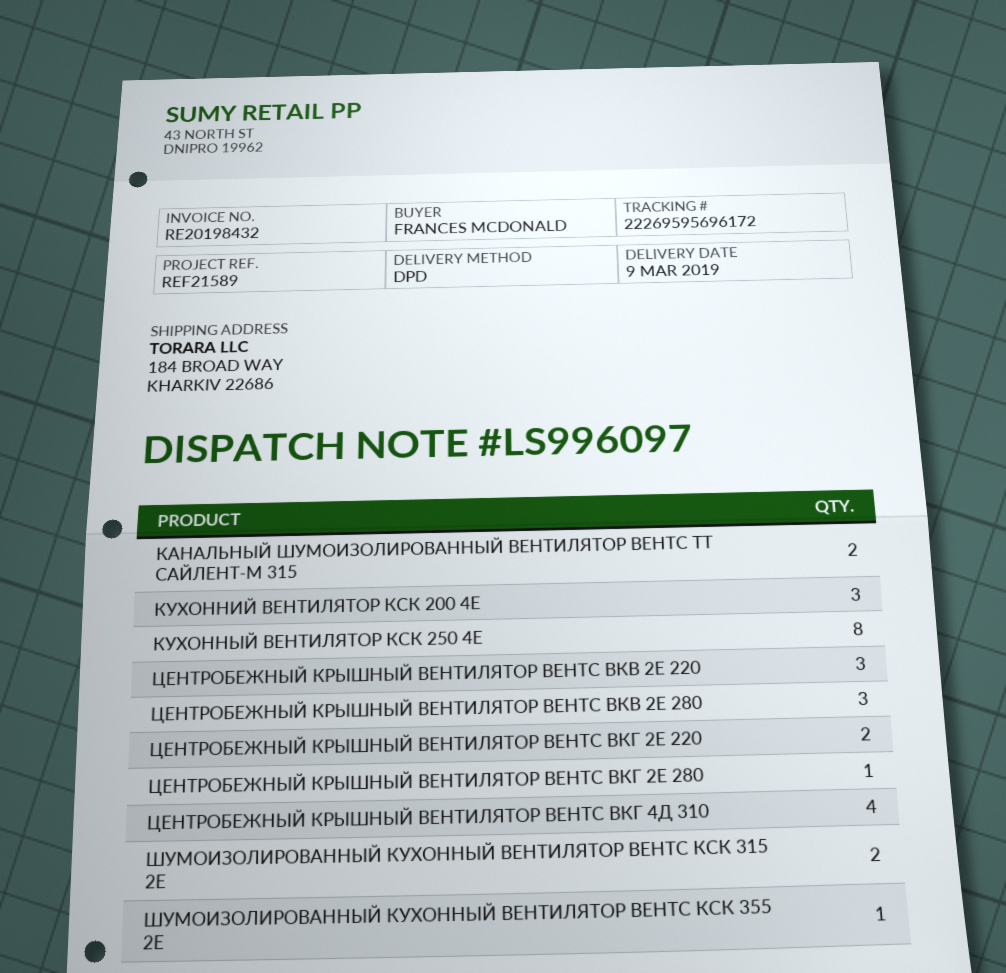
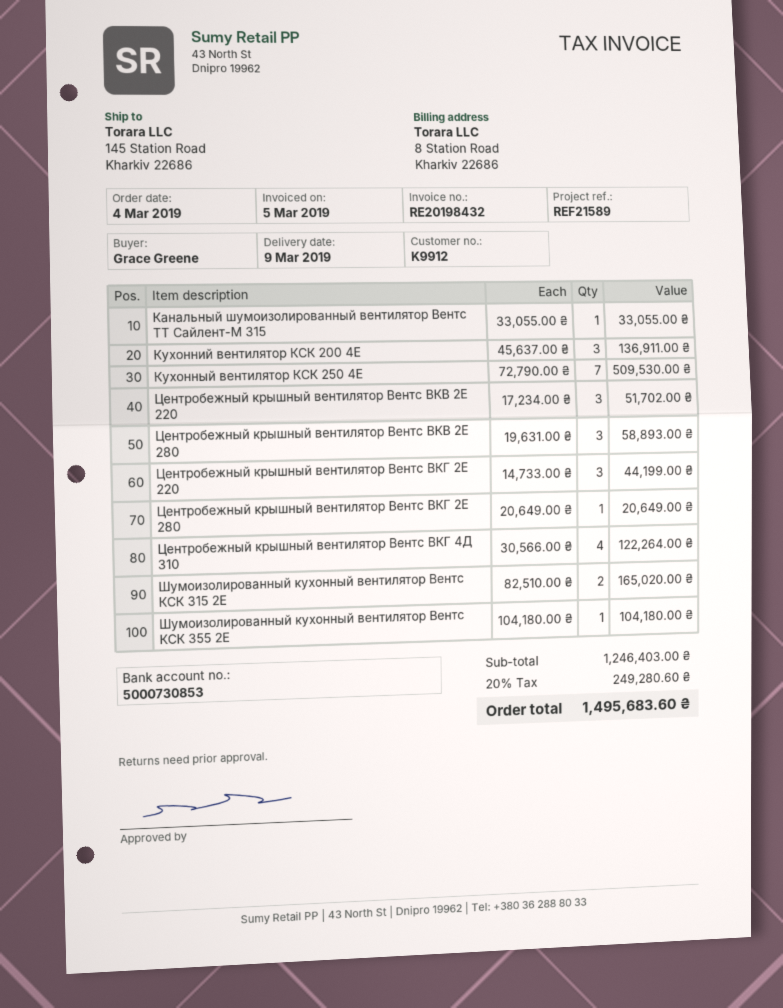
ordered by: FRANCES MCDONALD -> Grace Greene
ship to: 184 BROAD WAY, KHARKIV 22686 -> 145 Station Road, Kharkiv 22686
КАНАЛЬНЫЙ ШУМОИЗОЛИРОВАННЫЙ ВЕНТИЛЯТОР ВЕНТС ТТ САЙЛЕНТ-М 315: 2 -> 1
КУХОННЫЙ ВЕНТИЛЯТОР КСК 250 4Е: 8 -> 7
ЦЕНТРОБЕЖНЫЙ КРЫШНЫЙ ВЕНТИЛЯТОР ВЕНТС ВКГ 2Е 220: 2 -> 3

